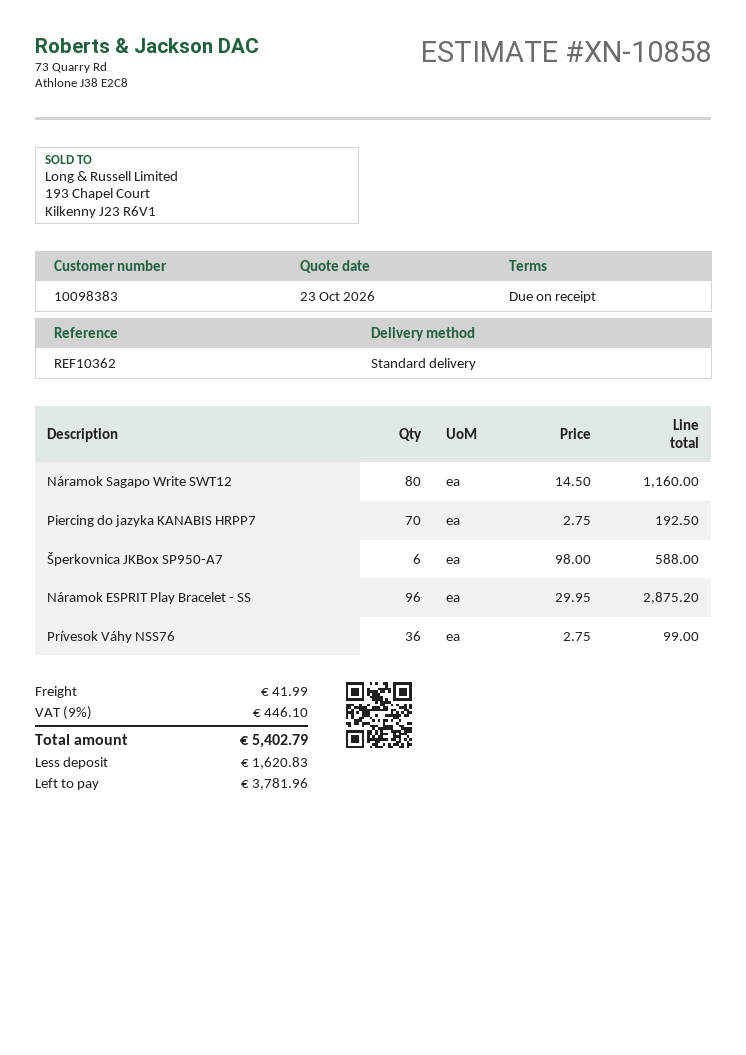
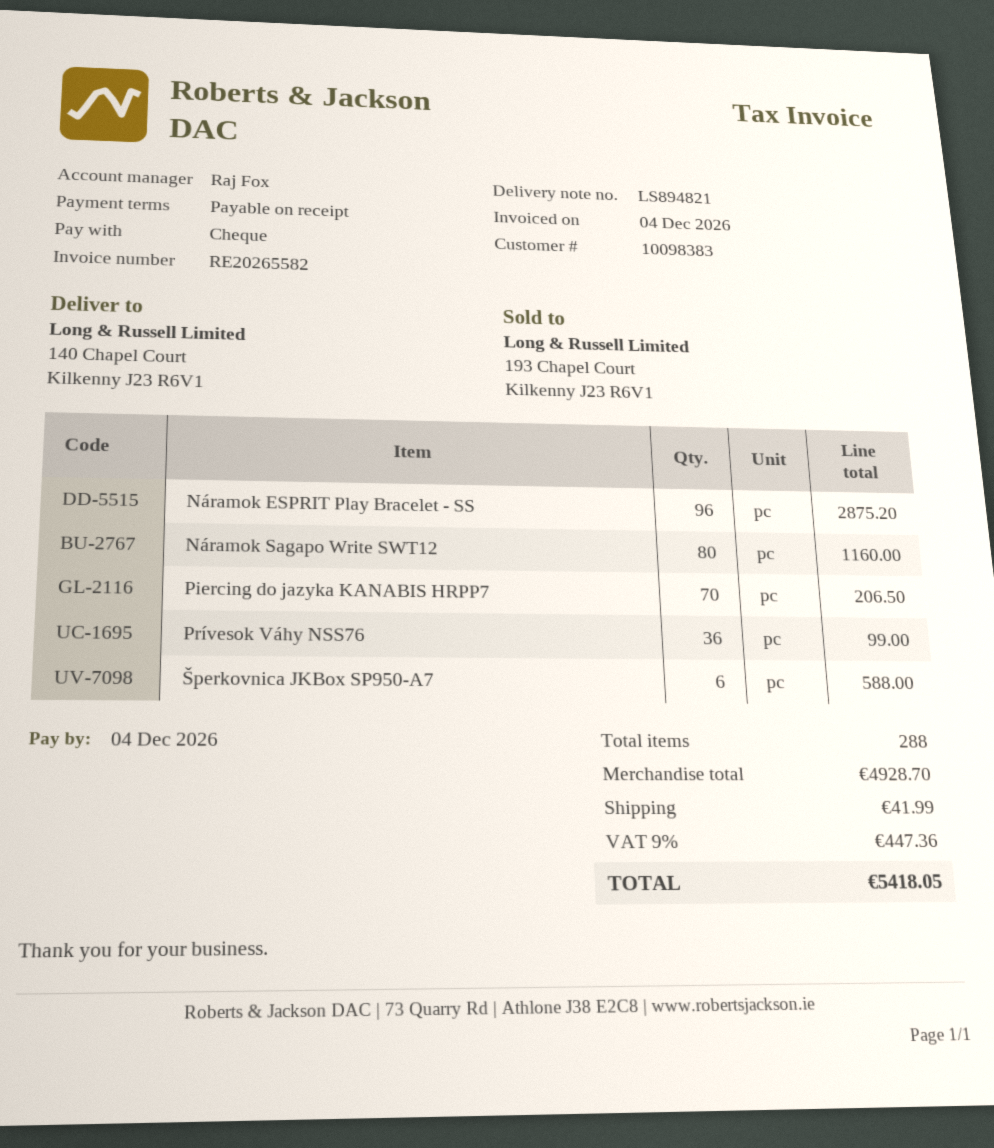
Piercing do jazyka KANABIS HRPP7: 70 for 192.50 -> 70 for 206.50
tax: 9% = 446.10 -> 9% = 447.36
total: 5402.79 -> 5418.05

